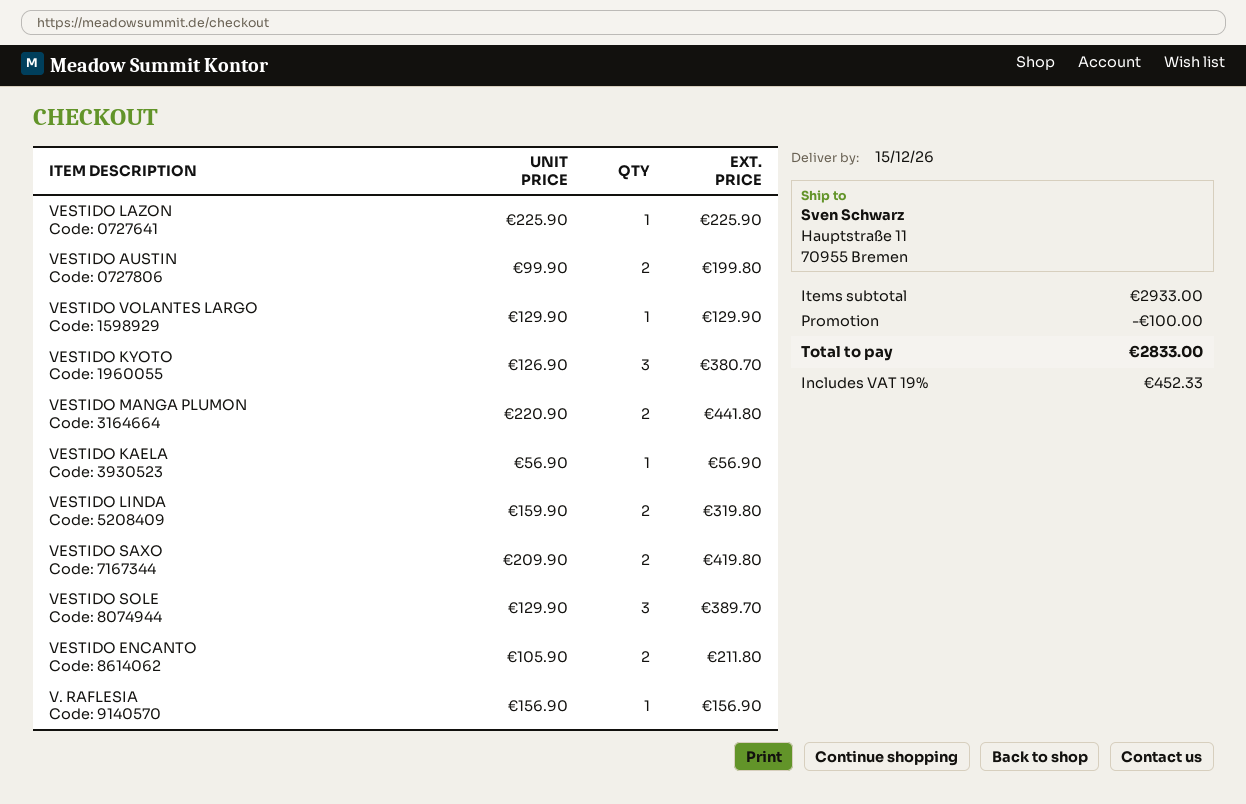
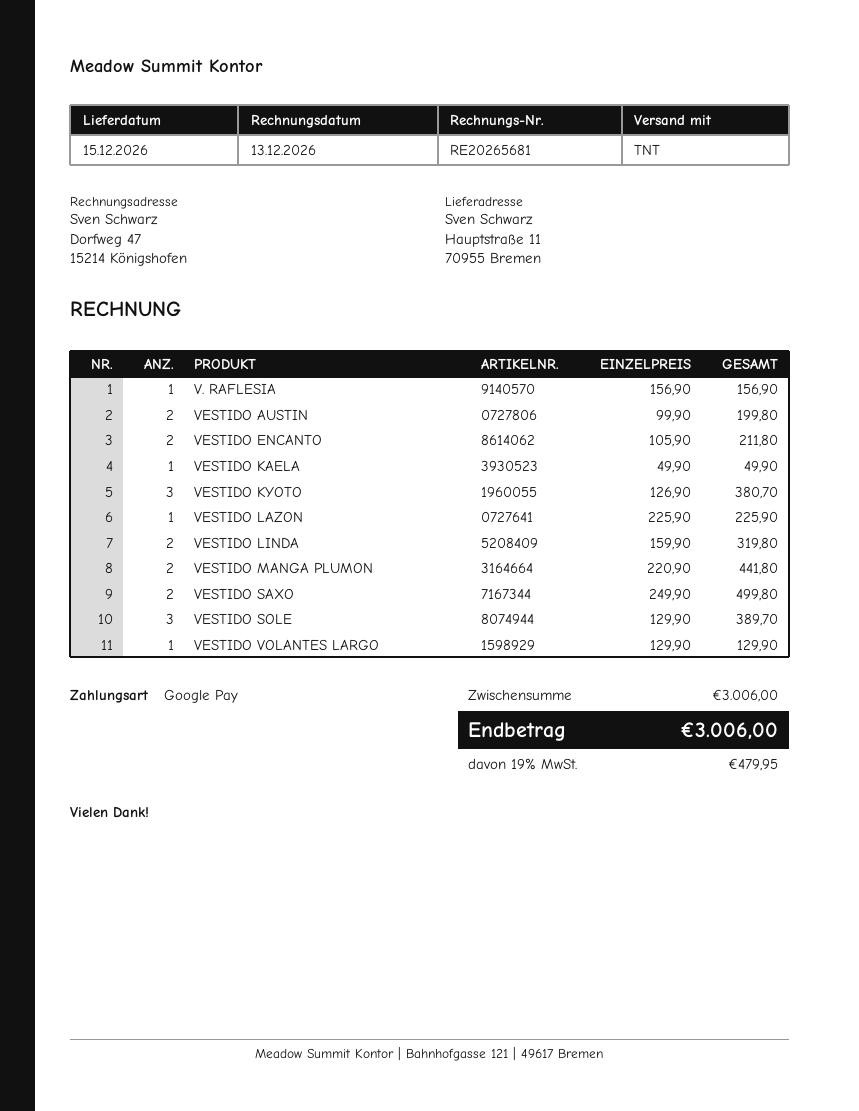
VESTIDO KAELA: 1 x 56.90 = 56.90 -> 1 x 49.90 = 49.90
VESTIDO SAXO: 2 x 209.90 = 419.80 -> 2 x 249.90 = 499.80
subtotal: 2933.00 -> 3006.00
discount: 100.00 -> none
tax: 19% = 452.33 -> 19% = 479.95
total: 2833.00 -> 3006.00

